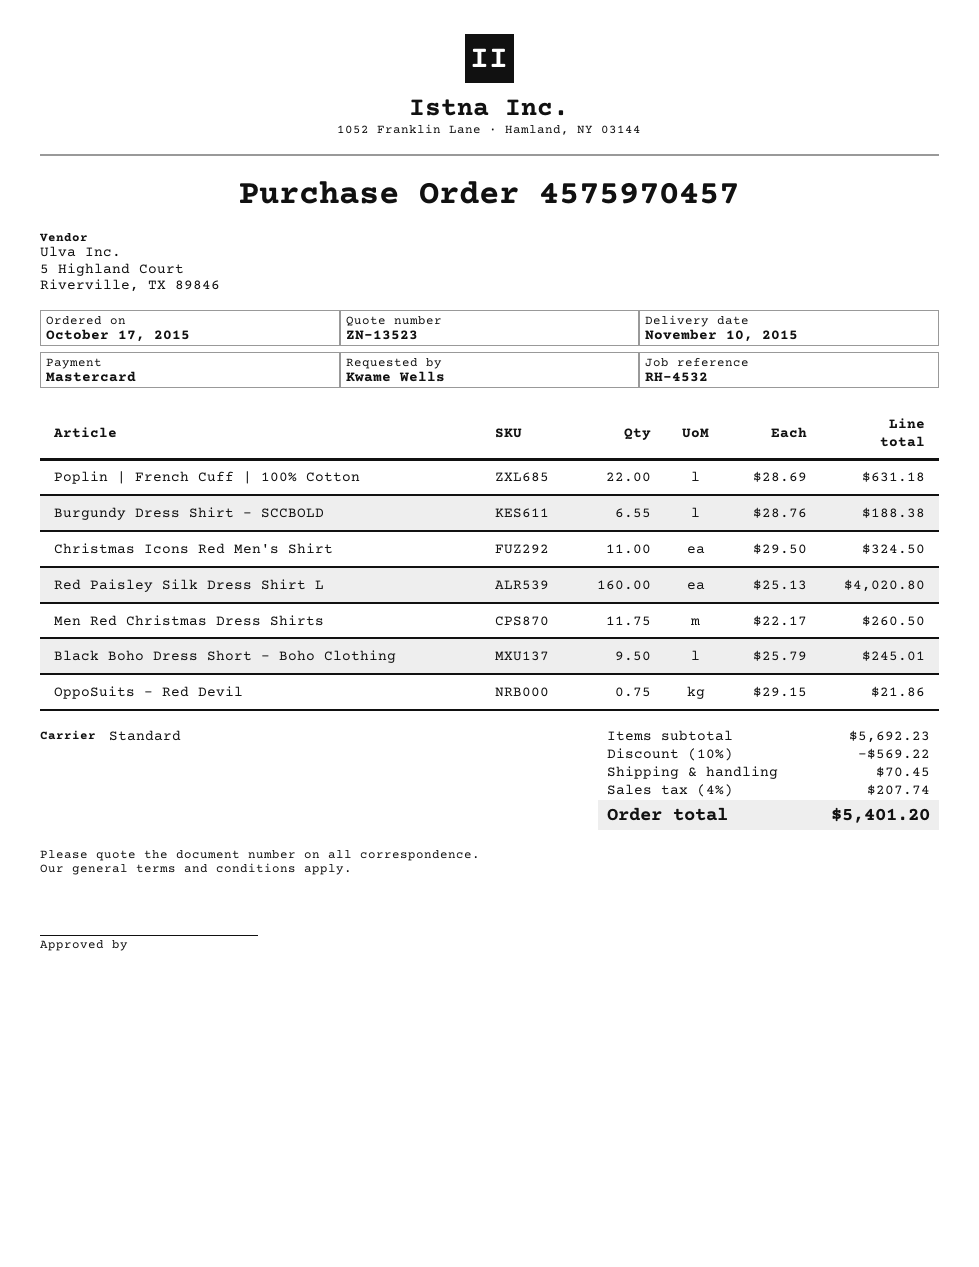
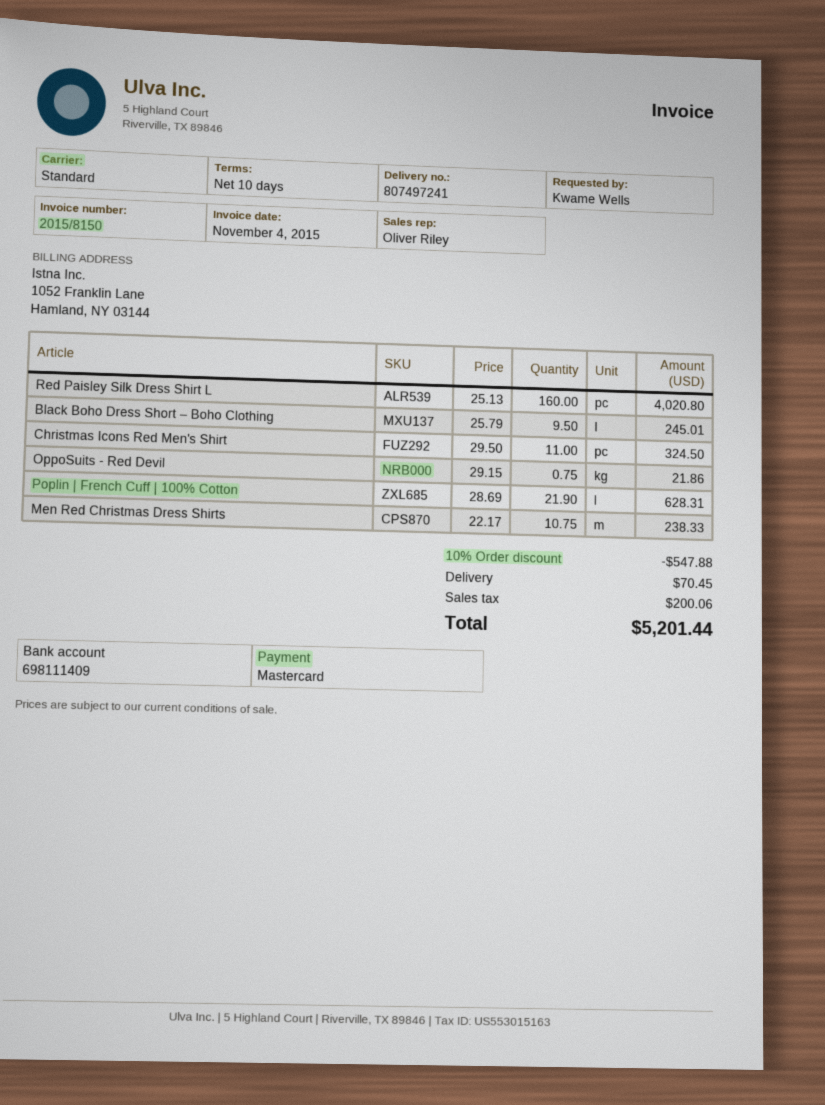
Poplin | French Cuff | 100% Cotton: 22 x 28.69 = 631.18 -> 21.9 x 28.69 = 628.31
Burgundy Dress Shirt – SCCBOLD: 6.55 x 28.76 = 188.38 -> none
Men Red Christmas Dress Shirts: 11.75 x 22.17 = 260.50 -> 10.75 x 22.17 = 238.33
discount: 10% = 569.22 -> 10% = 547.88
tax: 207.74 -> 200.06
total: 5401.20 -> 5201.44

